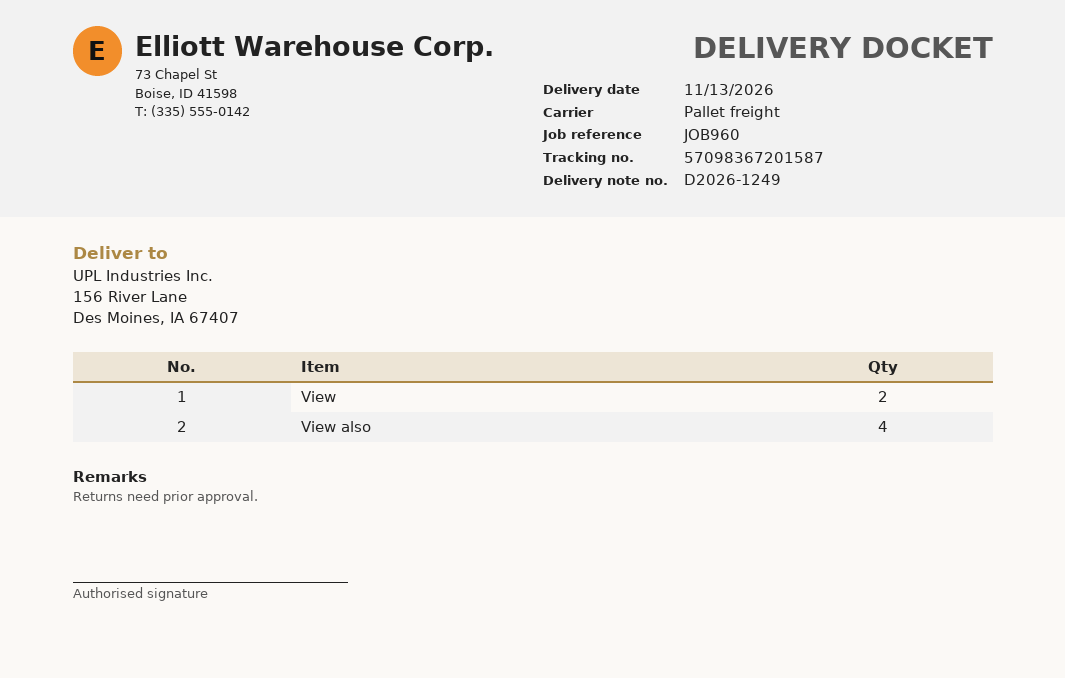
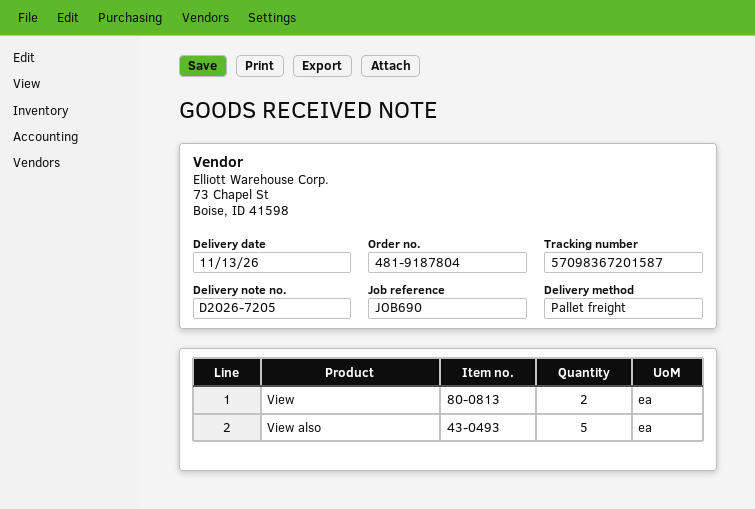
delivery note number: D2026-1249 -> D2026-7205
reference: JOB960 -> JOB690
View also: 4 -> 5

